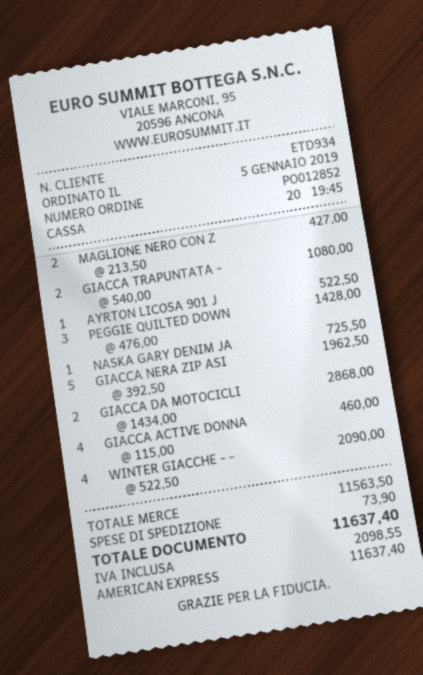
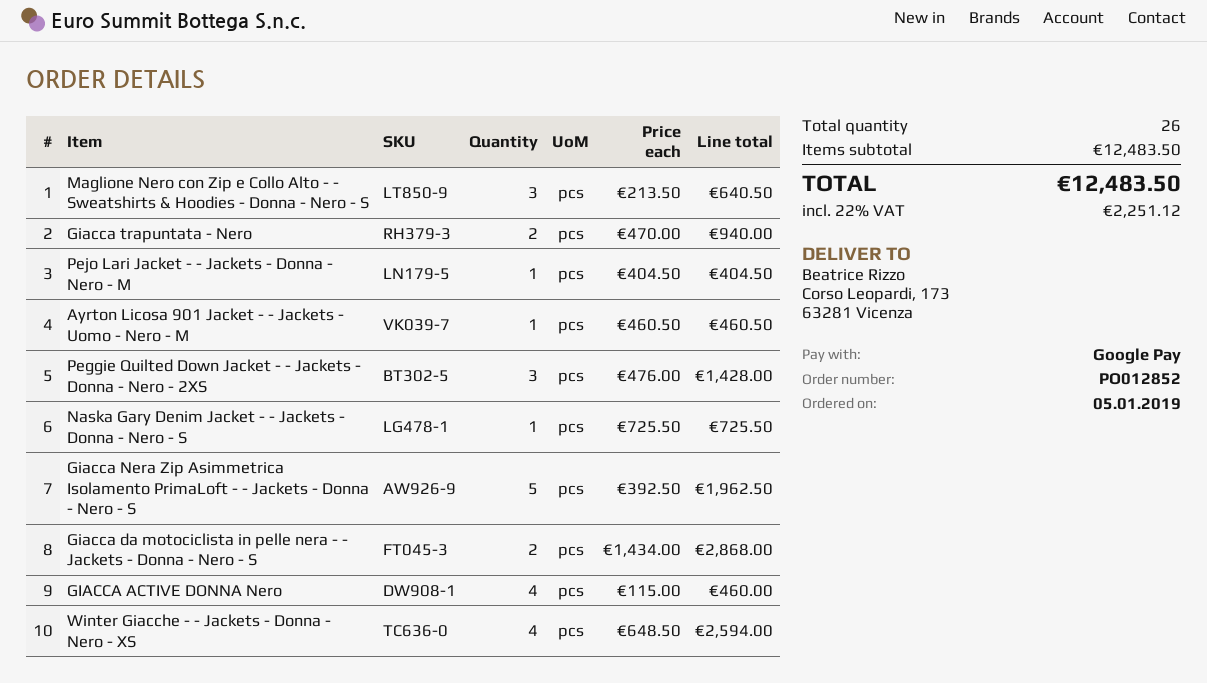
payment method: American Express -> Google Pay
MAGLIONE NERO CON Z: 2 x 213.50 = 427.00 -> 3 x 213.50 = 640.50
GIACCA TRAPUNTATA -: 2 x 540.00 = 1080.00 -> 2 x 470.00 = 940.00
AYRTON LICOSA 901 J: 1 x 522.50 = 522.50 -> 1 x 460.50 = 460.50
WINTER GIACCHE - -: 4 x 522.50 = 2090.00 -> 4 x 648.50 = 2594.00
Pejo Lari Jacket - - Jackets - Donna - Nero - M: none -> 1 x 404.50 = 404.50
subtotal: 11563.50 -> 12483.50
shipping: 73.90 -> none
tax: 2098.55 -> 2251.12
total: 11637.40 -> 12483.50

